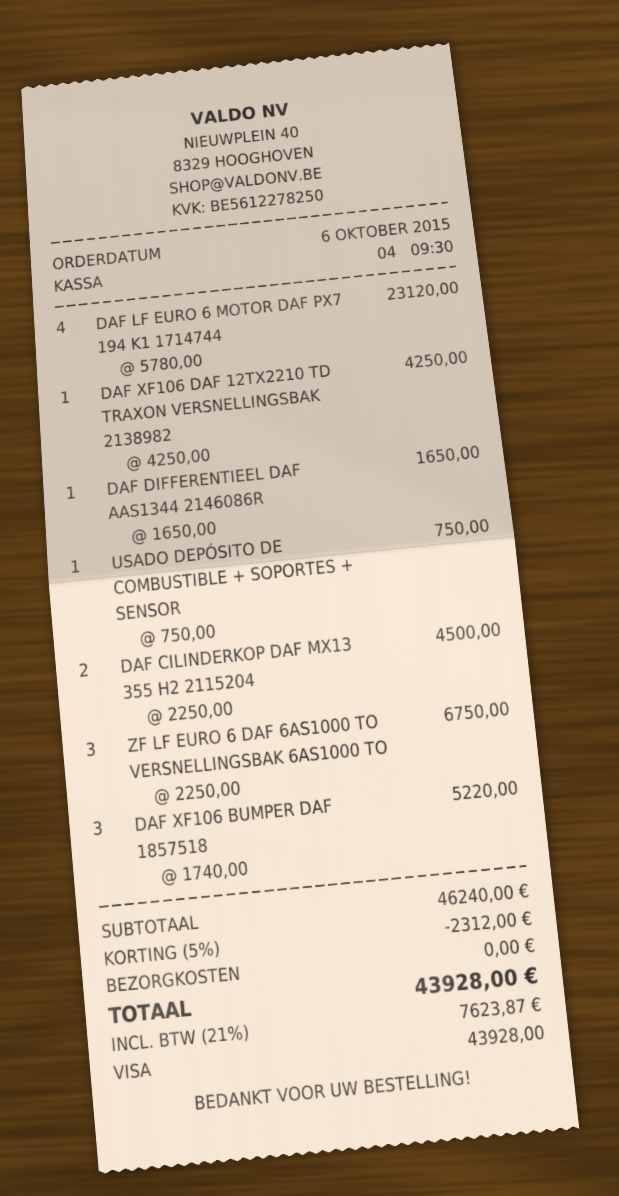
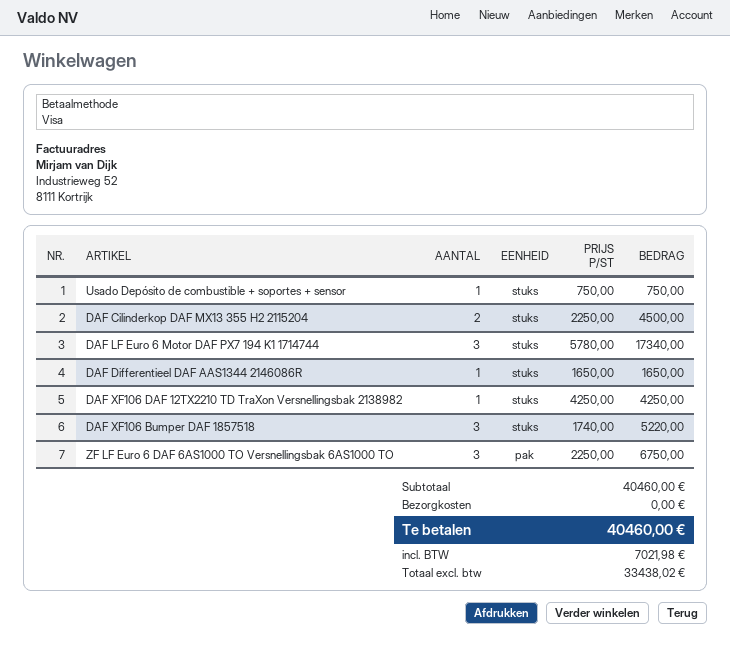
DAF LF EURO 6 MOTOR DAF PX7 194 K1 1714744: 4 x 5780.00 = 23120.00 -> 3 x 5780.00 = 17340.00
subtotal: 46240.00 -> 40460.00
discount: 5% = 2312.00 -> none
tax: 7623.87 -> 7021.98
total: 43928.00 -> 40460.00

